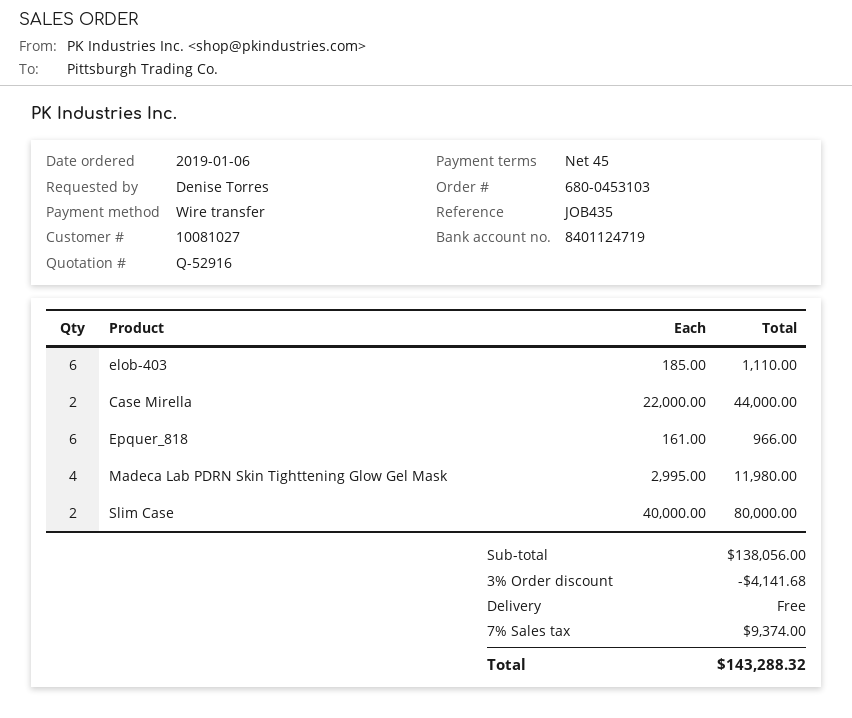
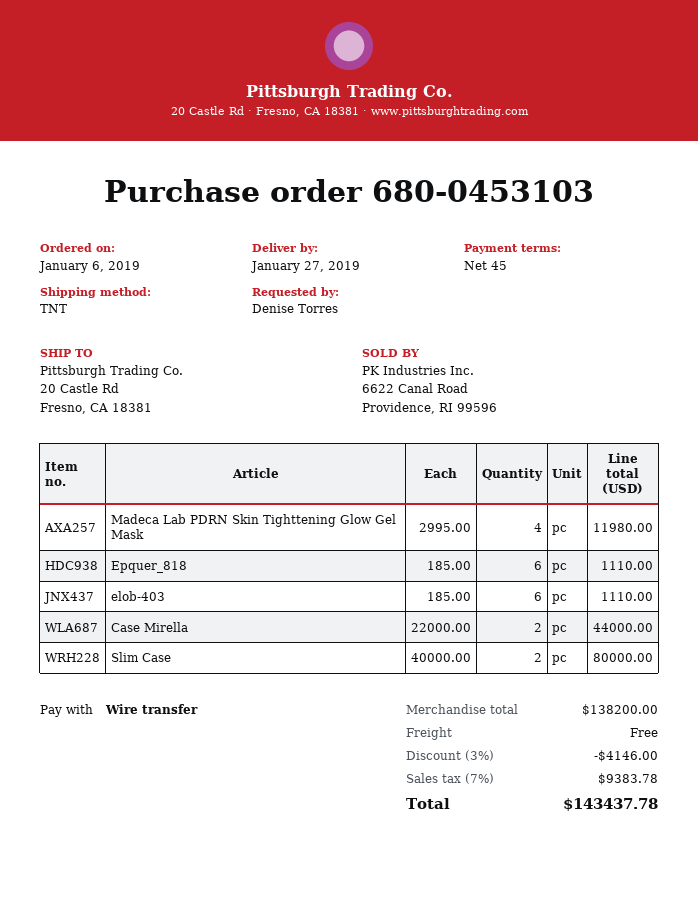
Epquer_818: 6 x 161.00 = 966.00 -> 6 x 185.00 = 1110.00
subtotal: 138056.00 -> 138200.00
discount: 3% = 4141.68 -> 3% = 4146.00
tax: 7% = 9374.00 -> 7% = 9383.78
total: 143288.32 -> 143437.78

